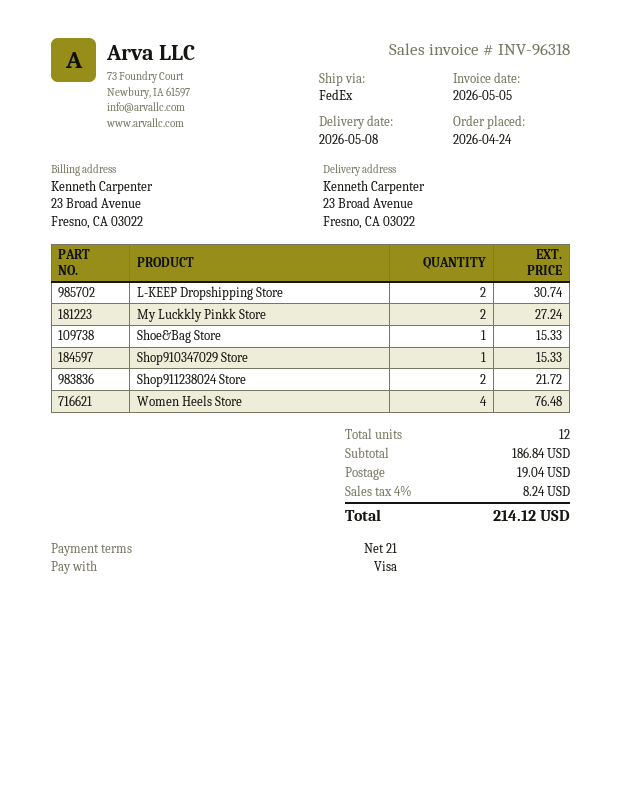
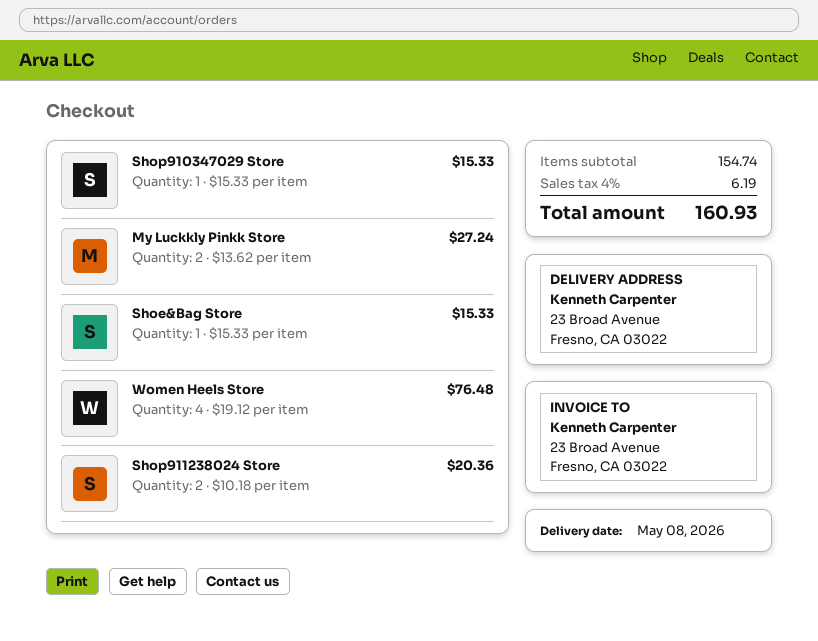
L-KEEP Dropshipping Store: 2 for 30.74 -> none
Shop911238024 Store: 2 for 21.72 -> 2 for 20.36
subtotal: 186.84 -> 154.74
shipping: 19.04 -> none
tax: 4% = 8.24 -> 4% = 6.19
total: 214.12 -> 160.93

